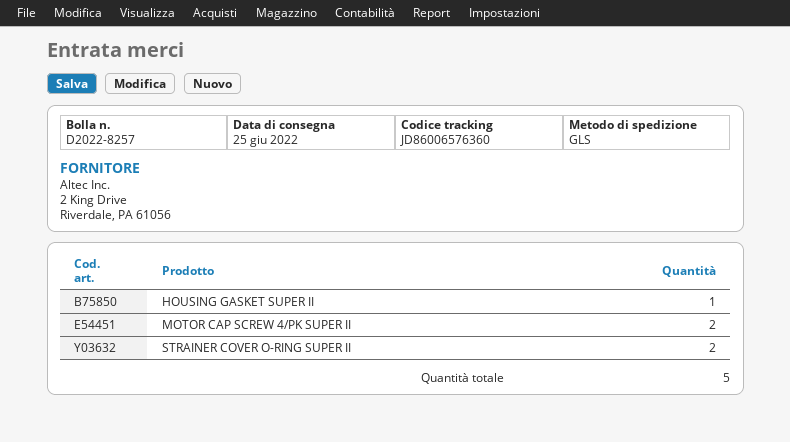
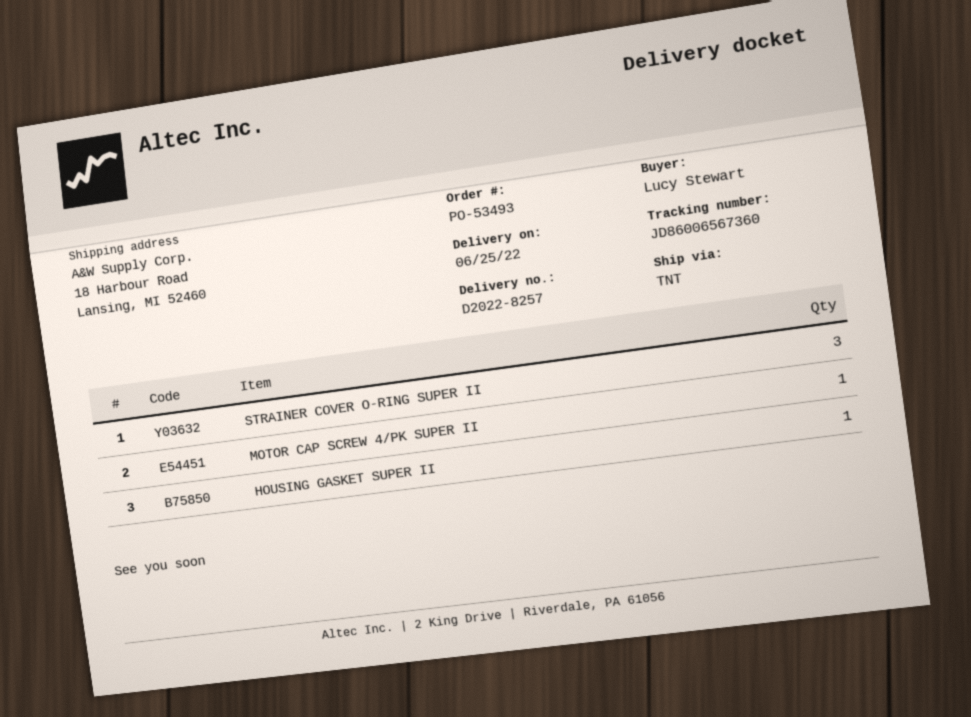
shipping method: GLS -> TNT
tracking number: JD86006576360 -> JD86006567360
MOTOR CAP SCREW 4/PK SUPER II: 2 -> 1
STRAINER COVER O-RING SUPER II: 2 -> 3

